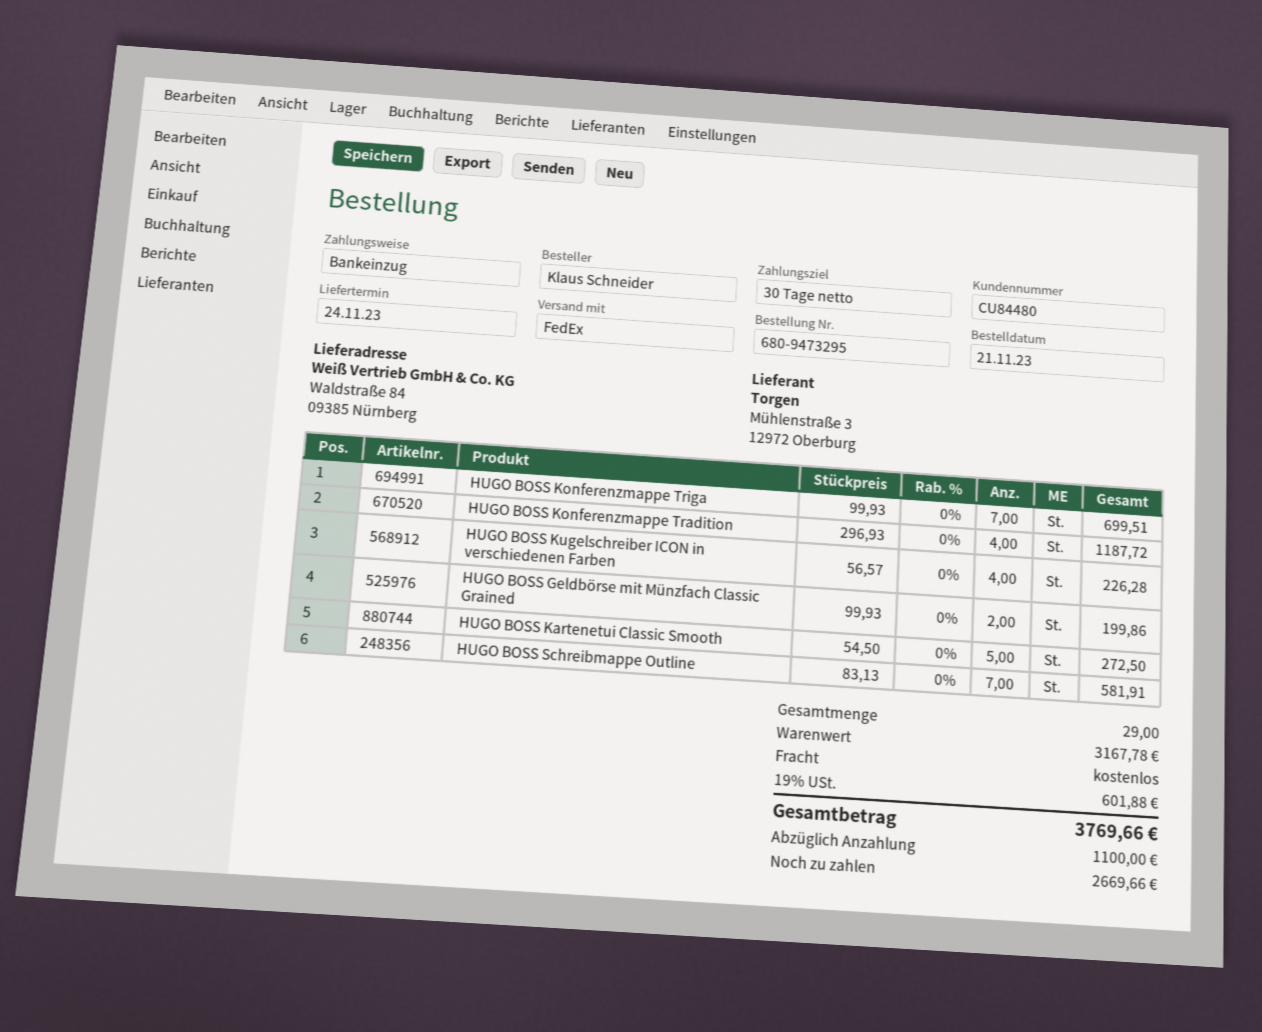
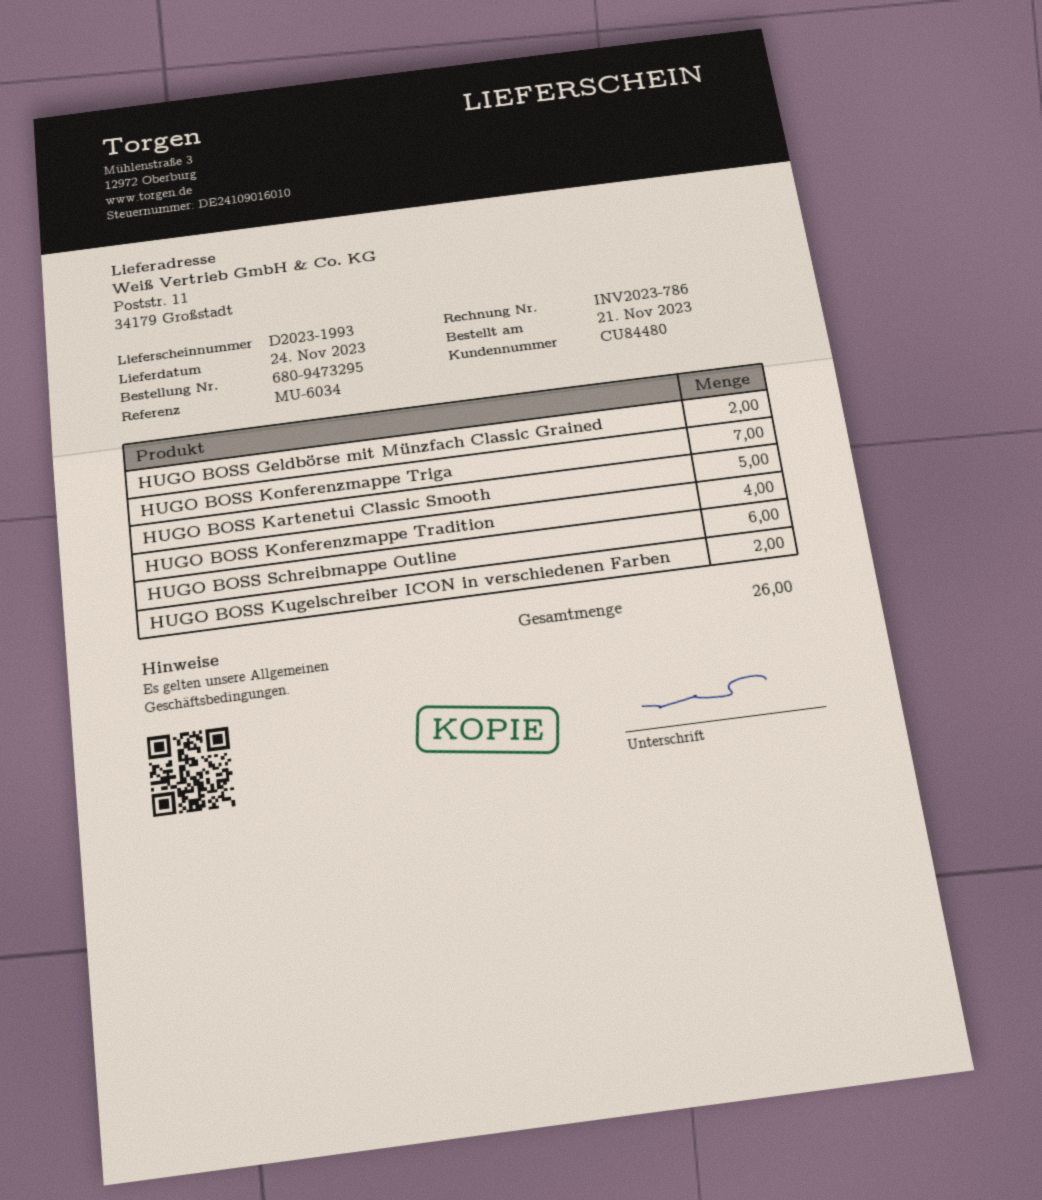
ship to: Waldstraße 84, 09385 Nürnberg -> Poststr. 11, 34179 Großstadt
HUGO BOSS Kugelschreiber ICON in verschiedenen Farben: 4 -> 2
HUGO BOSS Schreibmappe Outline: 7 -> 6
total quantity: 29 -> 26

